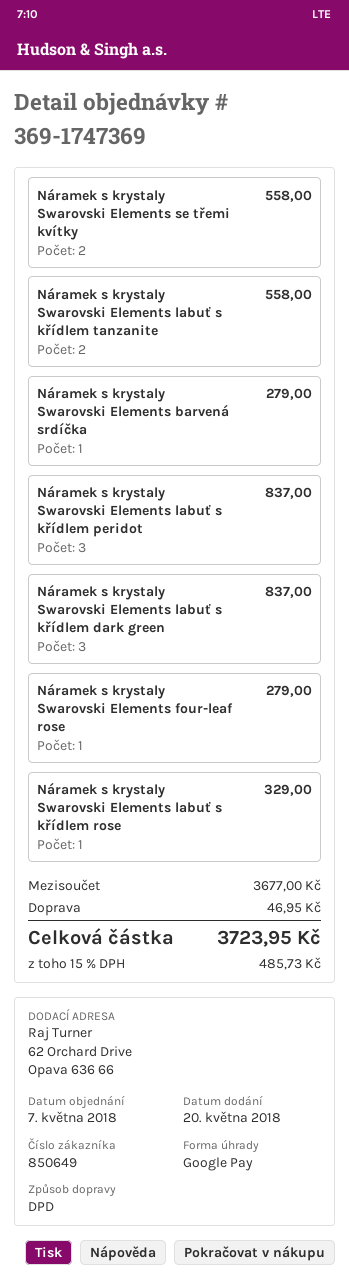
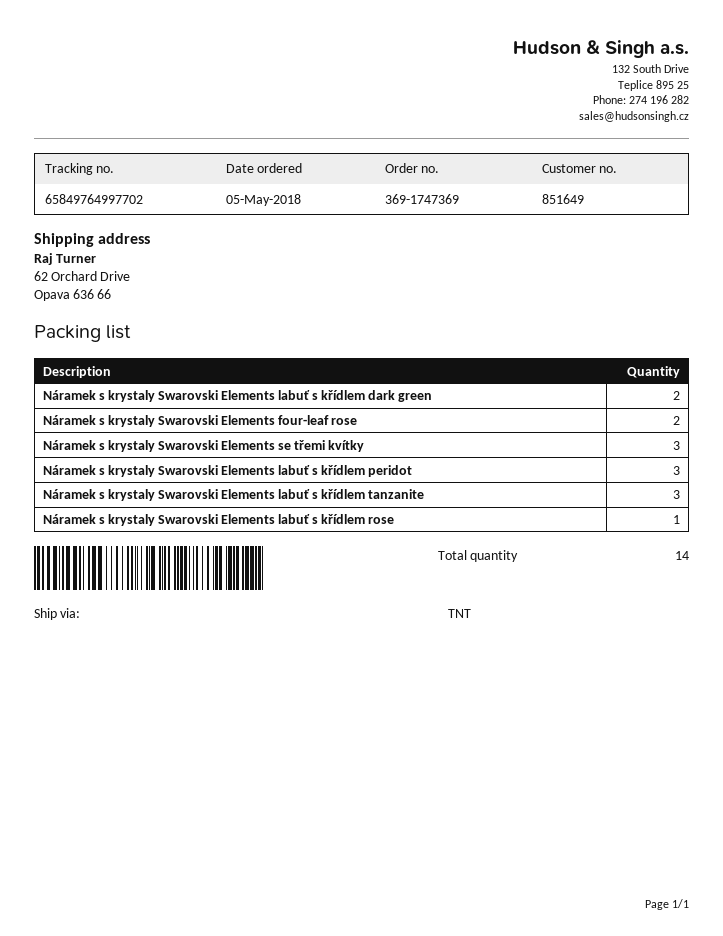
order date: 2018-05-07 -> 2018-05-05
customer number: 850649 -> 851649
shipping method: DPD -> TNT
Náramek s krystaly Swarovski Elements se třemi kvítky: 2 -> 3
Náramek s krystaly Swarovski Elements labuť s křídlem tanzanite: 2 -> 3
Náramek s krystaly Swarovski Elements barvená srdíčka: 1 -> none
Náramek s krystaly Swarovski Elements labuť s křídlem dark green: 3 -> 2
Náramek s krystaly Swarovski Elements four-leaf rose: 1 -> 2

